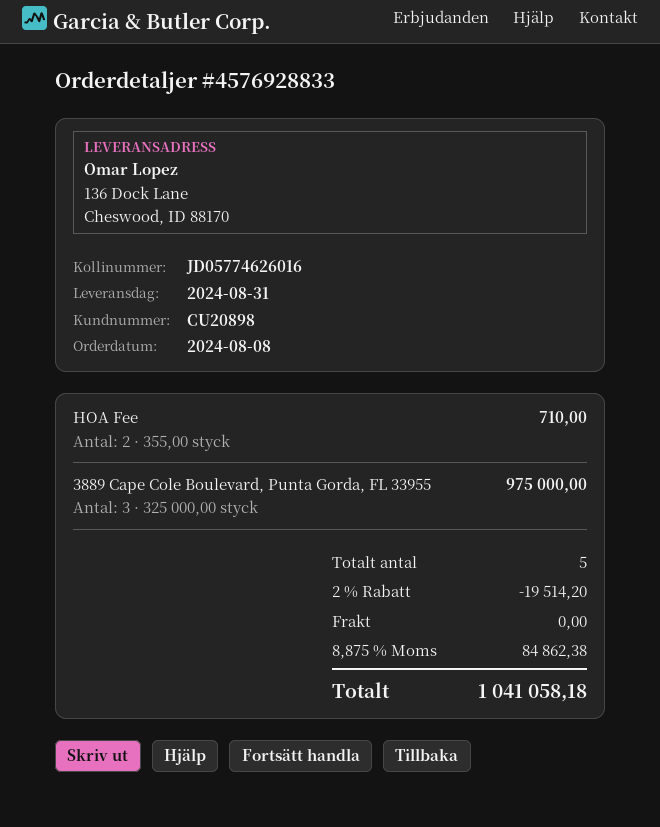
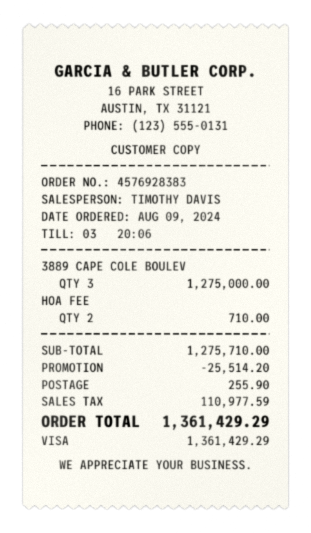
order number: 4576928833 -> 4576928383
order date: 2024-08-08 -> 2024-08-09
3889 Cape Cole Boulevard, Punta Gorda, FL 33955: 3 for 975000.00 -> 3 for 1275000.00
discount: 19514.20 -> 25514.20
shipping: 0.00 -> 255.90
tax: 84862.38 -> 110977.59
total: 1041058.18 -> 1361429.29

